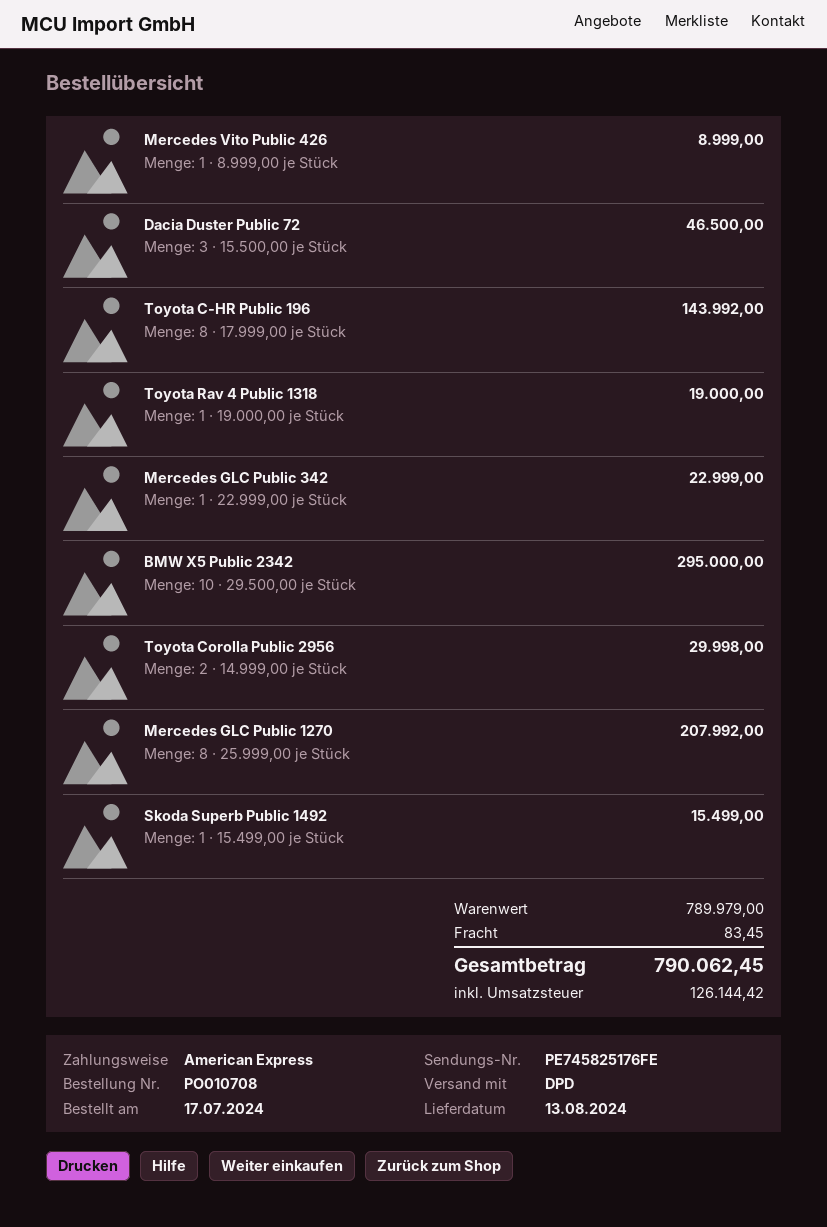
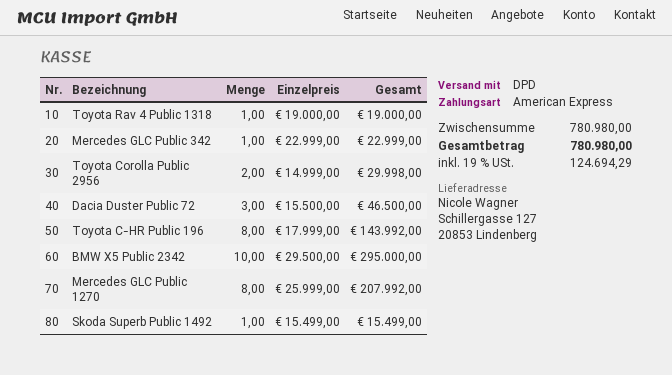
Mercedes Vito Public 426: 1 x 8999.00 = 8999.00 -> none
subtotal: 789979.00 -> 780980.00
shipping: 83.45 -> none
tax: 126144.42 -> 124694.29
total: 790062.45 -> 780980.00

